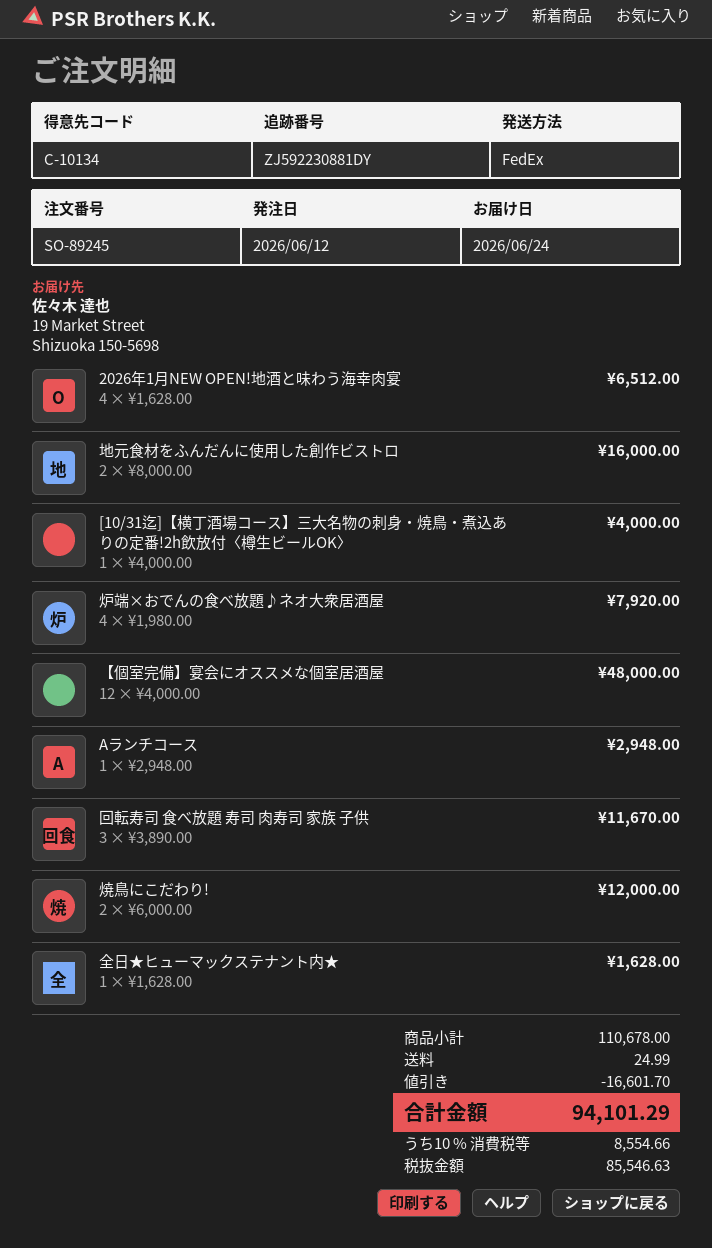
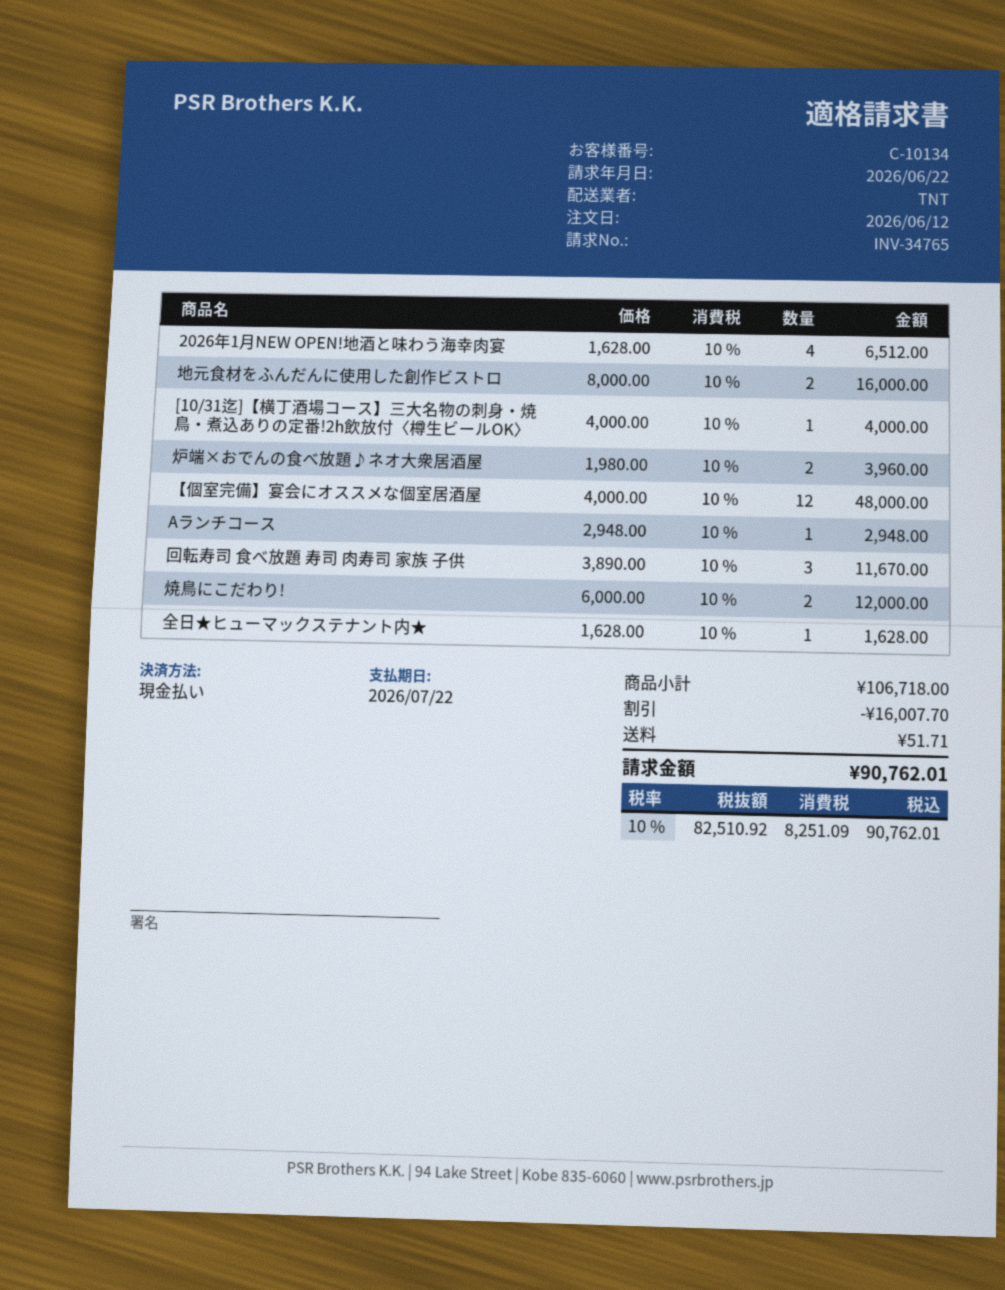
shipping method: FedEx -> TNT
炉端×おでんの食べ放題♪ネオ大衆居酒屋: 4 x 1980.00 = 7920.00 -> 2 x 1980.00 = 3960.00
subtotal: 110678.00 -> 106718.00
discount: 16601.70 -> 16007.70
shipping: 24.99 -> 51.71
net: 85546.63 -> 82510.92
tax: 10% = 8554.66 -> 10% = 8251.09
total: 94101.29 -> 90762.01

